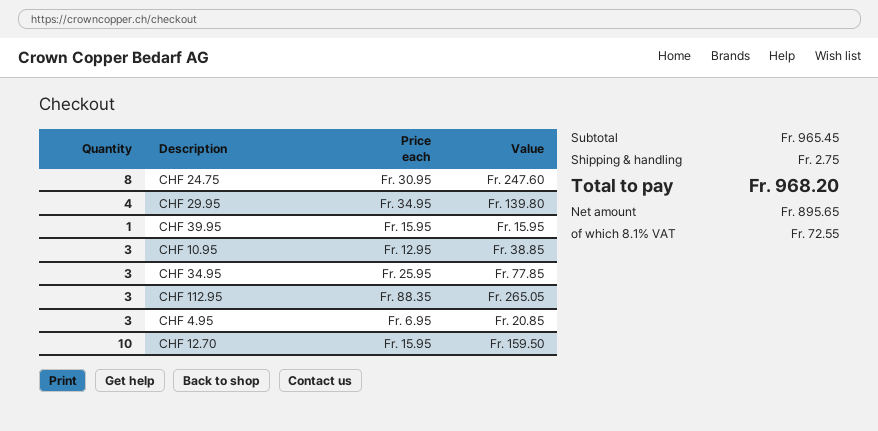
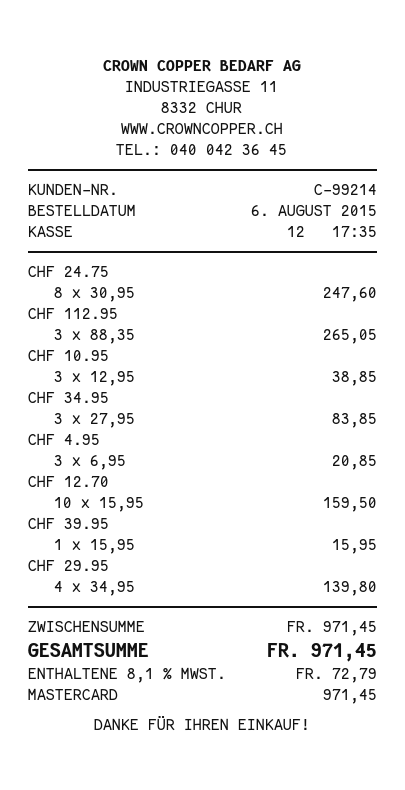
CHF 34.95: 3 x 25.95 = 77.85 -> 3 x 27.95 = 83.85
subtotal: 965.45 -> 971.45
shipping: 2.75 -> none
tax: 8.1% = 72.55 -> 8.1% = 72.79
total: 968.20 -> 971.45

